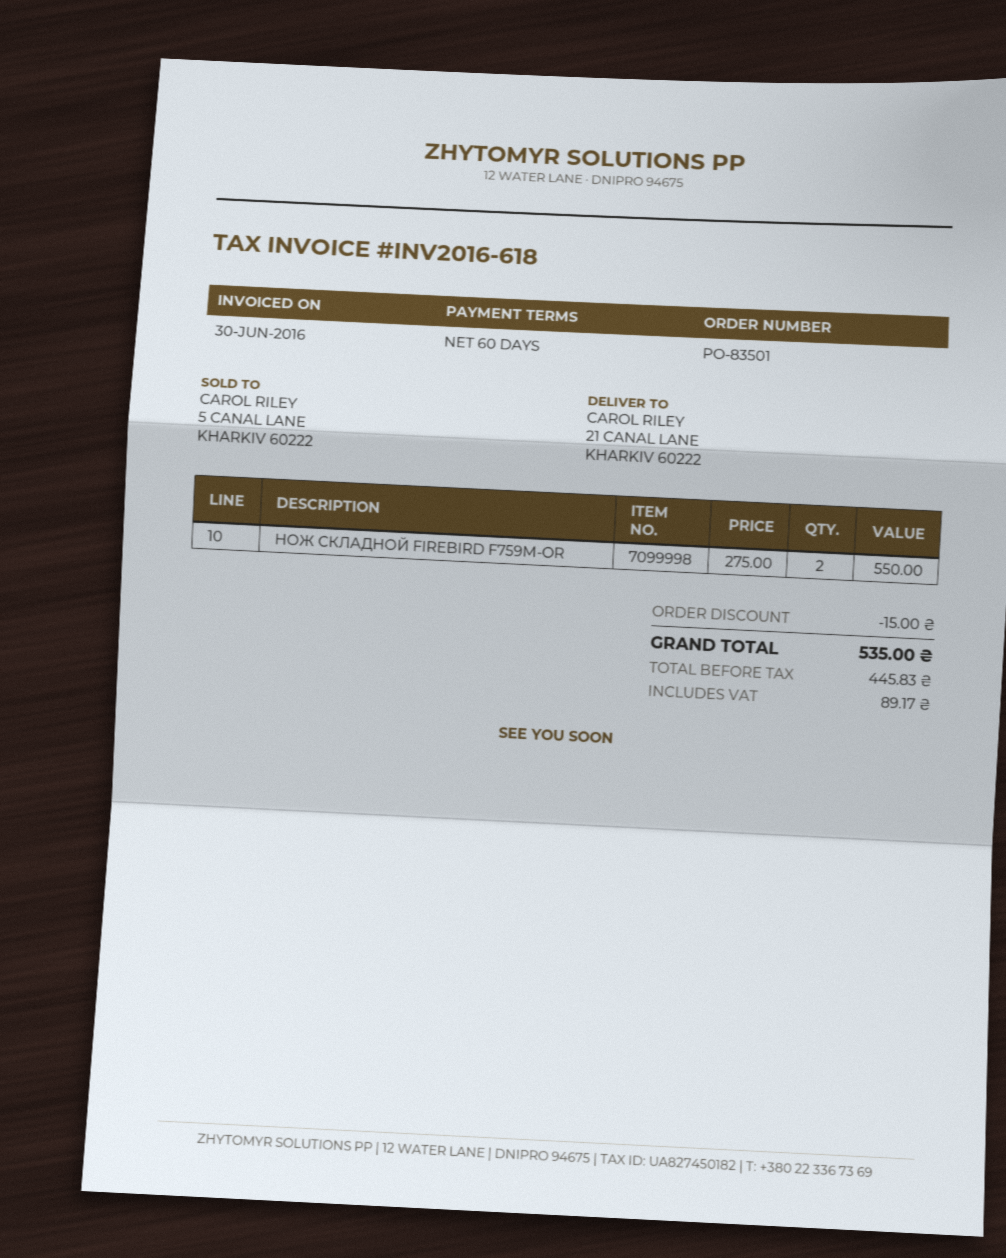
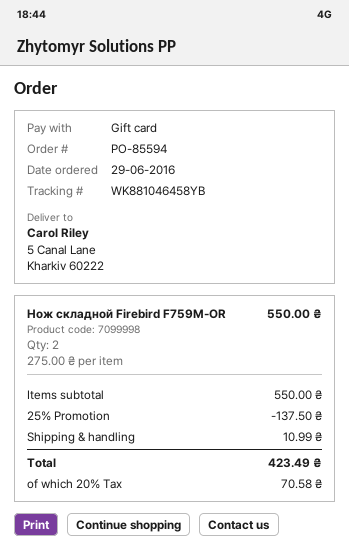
order number: PO-83501 -> PO-85594
ship to: 21 CANAL LANE, KHARKIV 60222 -> 5 Canal Lane, Kharkiv 60222
discount: 15.00 -> 137.50
shipping: none -> 10.99
tax: 89.17 -> 70.58
total: 535.00 -> 423.49

